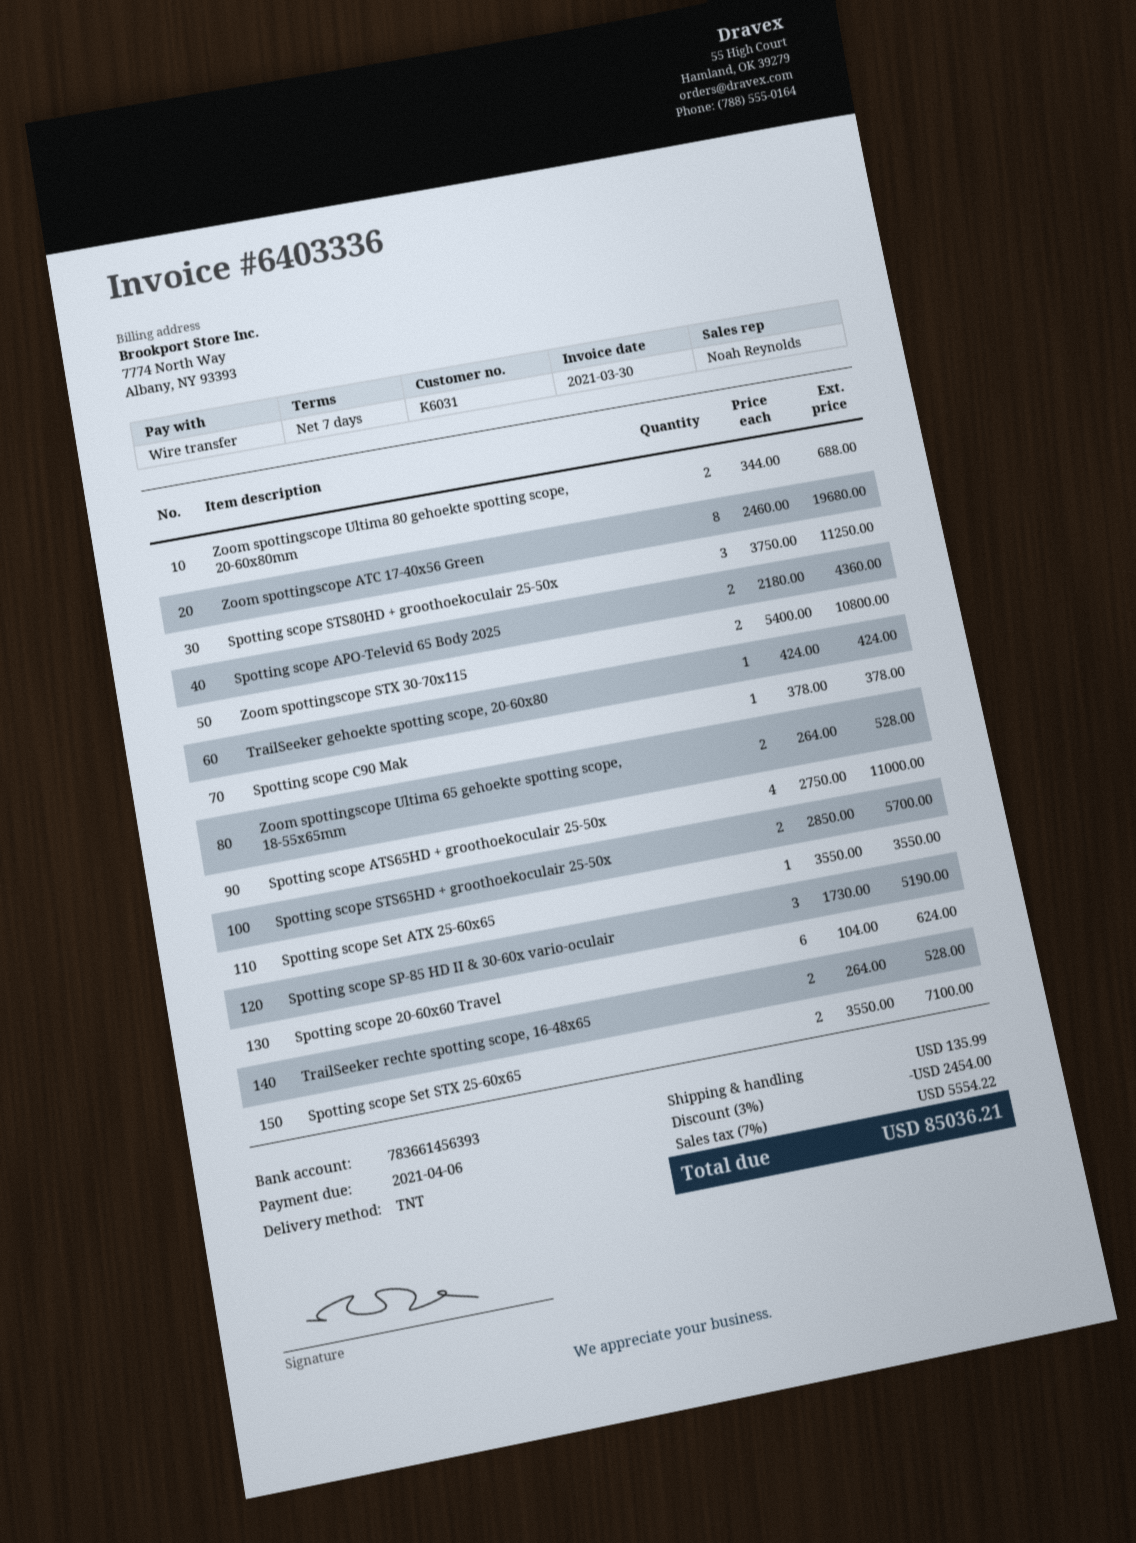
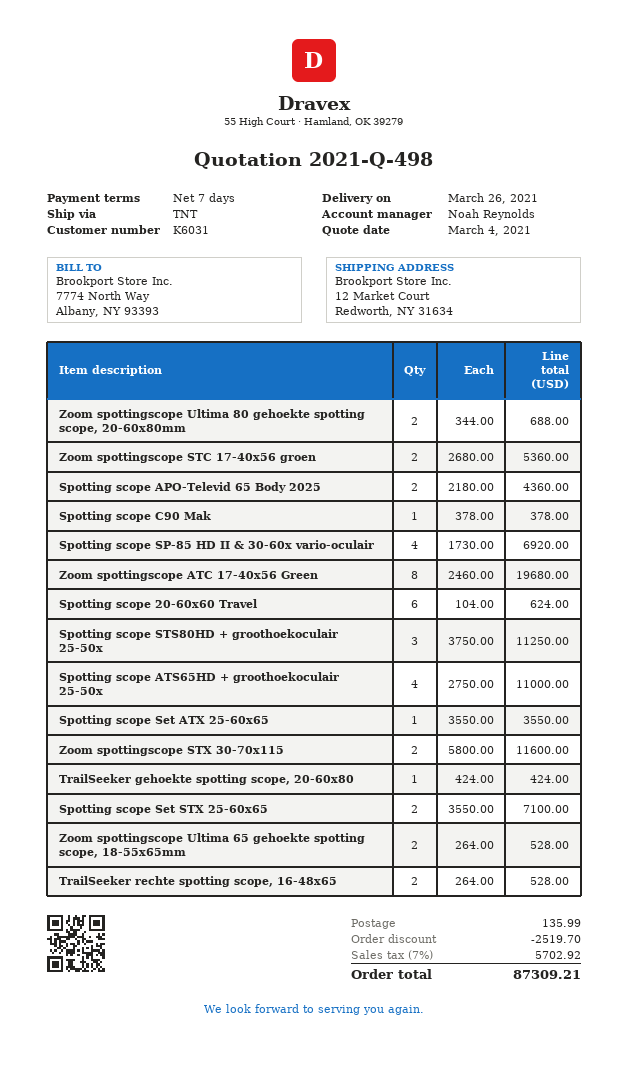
Zoom spottingscope STX 30-70x115: 2 x 5400.00 = 10800.00 -> 2 x 5800.00 = 11600.00
Spotting scope STS65HD + groothoekoculair 25-50x: 2 x 2850.00 = 5700.00 -> none
Spotting scope SP-85 HD II & 30-60x vario-oculair: 3 x 1730.00 = 5190.00 -> 4 x 1730.00 = 6920.00
Zoom spottingscope STC 17-40x56 groen: none -> 2 x 2680.00 = 5360.00
discount: 2454.00 -> 2519.70
tax: 7% = 5554.22 -> 7% = 5702.92
total: 85036.21 -> 87309.21

